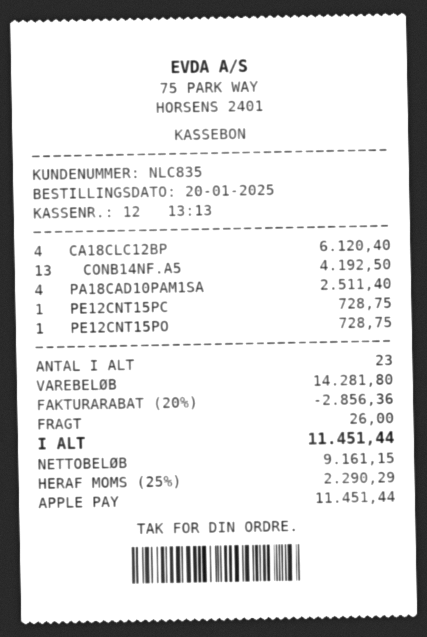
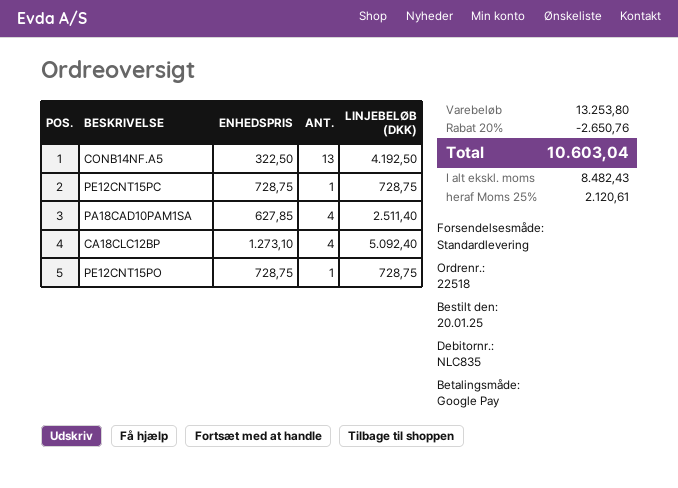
payment method: Apple Pay -> Google Pay
CA18CLC12BP: 4 for 6120.40 -> 4 for 5092.40
subtotal: 14281.80 -> 13253.80
discount: 20% = 2856.36 -> 20% = 2650.76
shipping: 26.00 -> none
net: 9161.15 -> 8482.43
tax: 25% = 2290.29 -> 25% = 2120.61
total: 11451.44 -> 10603.04

